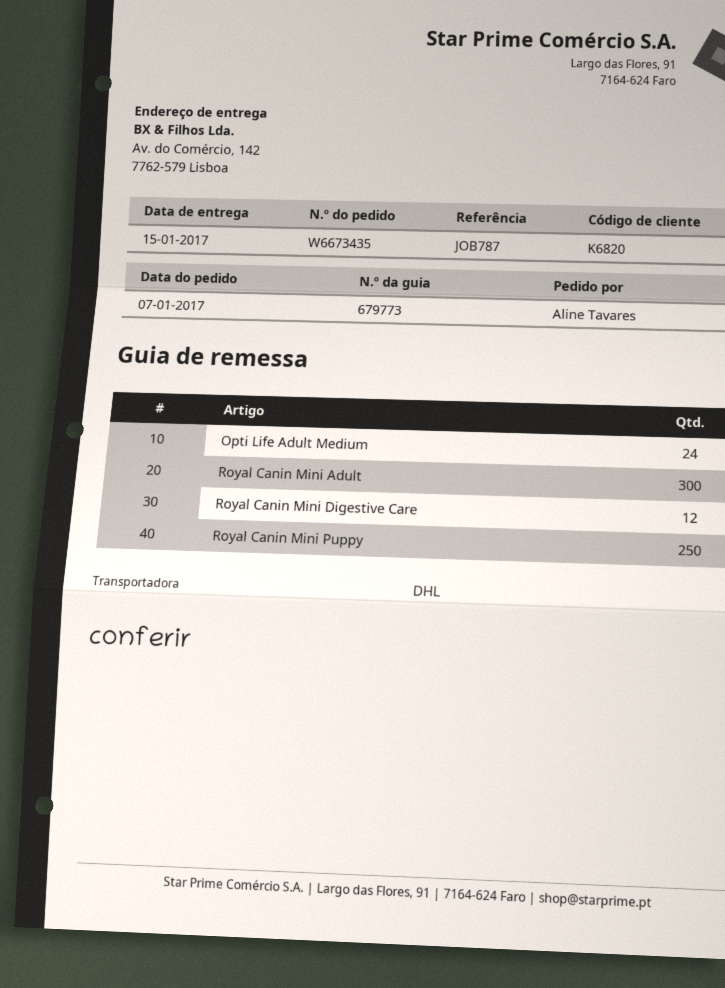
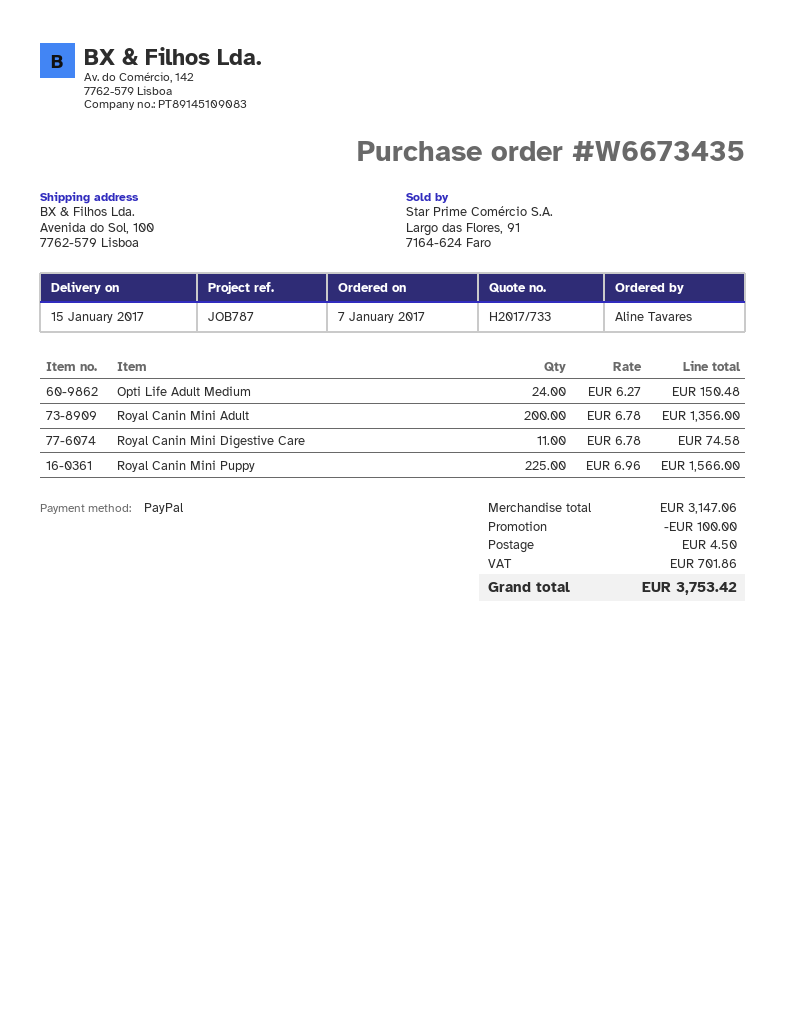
ship to: Av. do Comércio, 142, 7762-579 Lisboa -> Avenida do Sol, 100, 7762-579 Lisboa
Royal Canin Mini Adult: 300 -> 200
Royal Canin Mini Digestive Care: 12 -> 11
Royal Canin Mini Puppy: 250 -> 225

